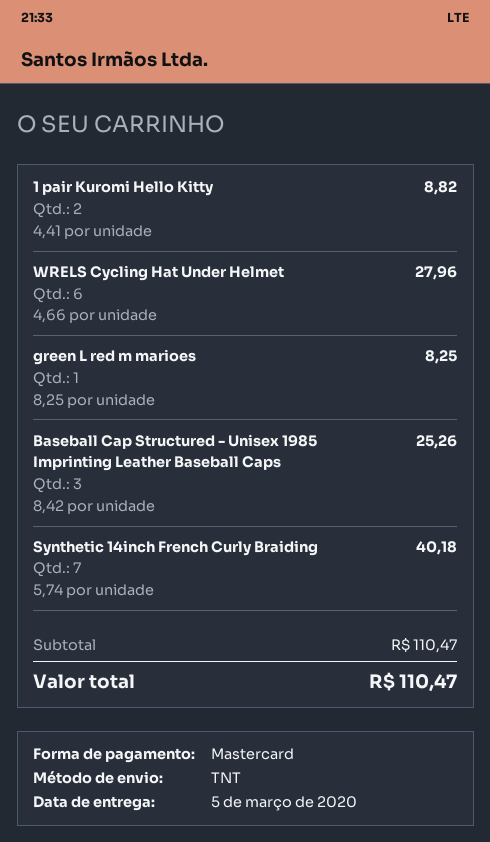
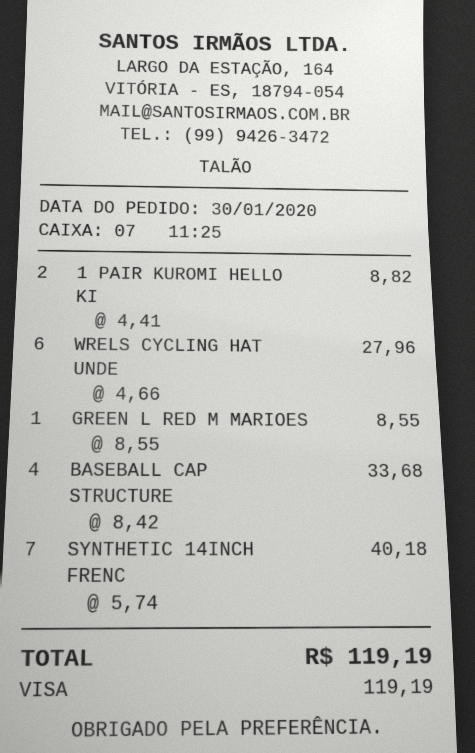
payment method: Mastercard -> Visa
green L red m marioes: 1 x 8.25 = 8.25 -> 1 x 8.55 = 8.55
Baseball Cap Structured - Unisex 1985 Imprinting Leather Baseball Caps: 3 x 8.42 = 25.26 -> 4 x 8.42 = 33.68
total: 110.47 -> 119.19

